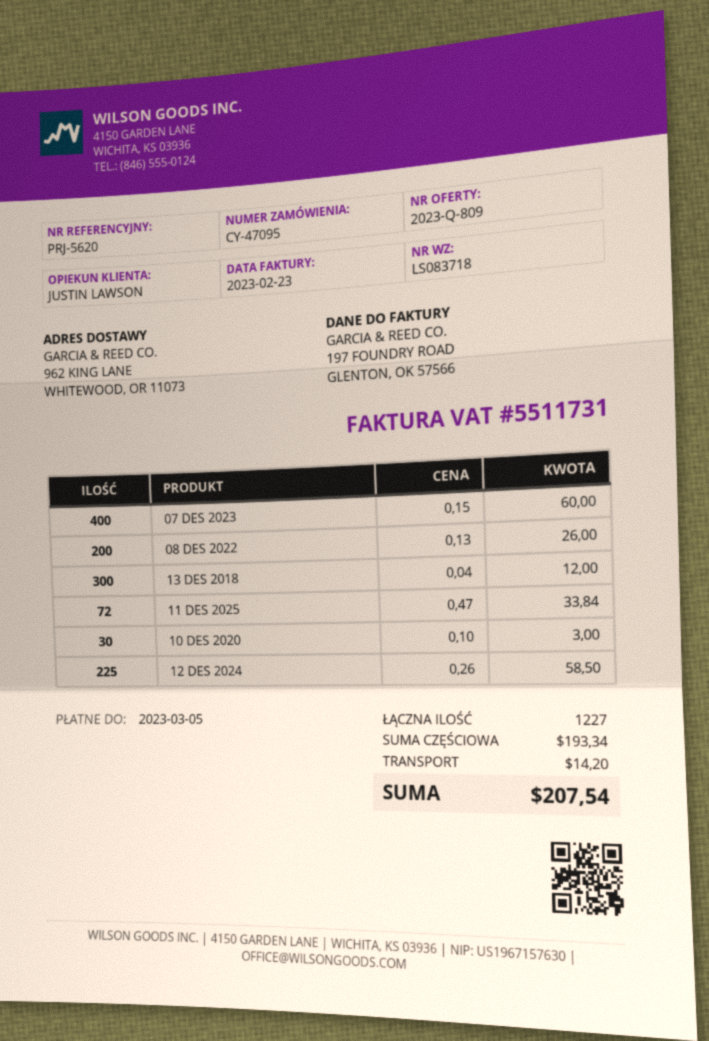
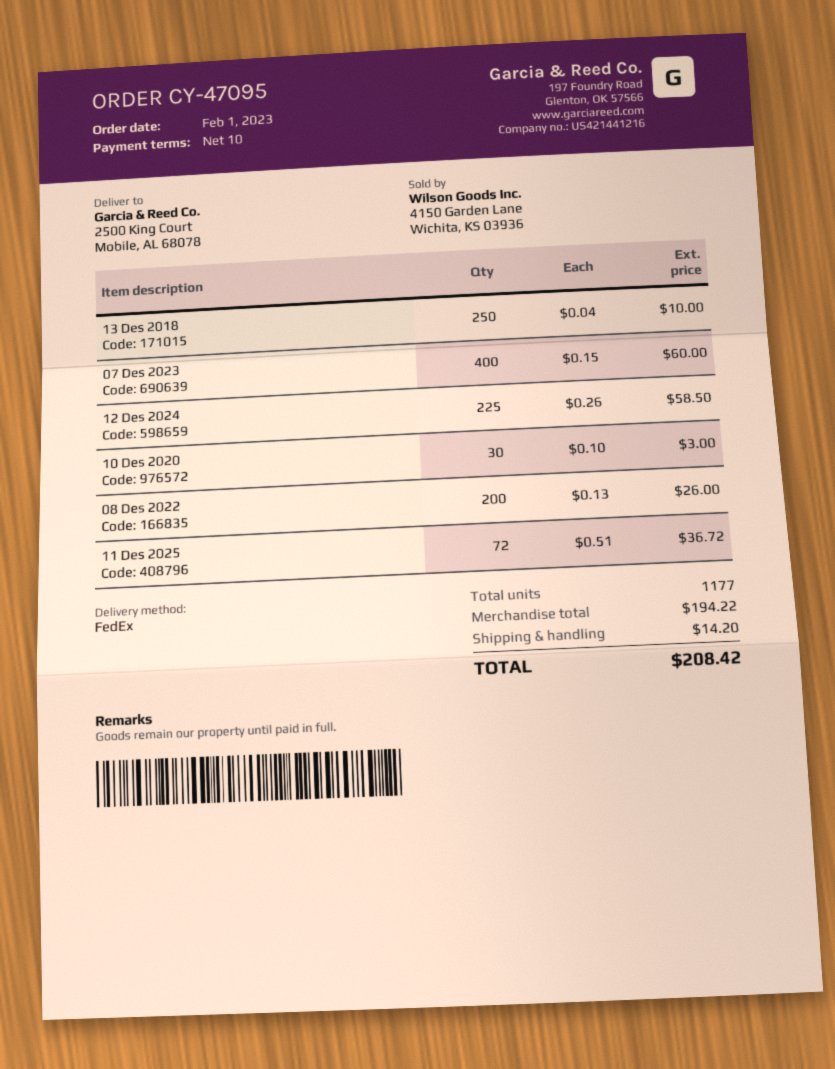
ship to: 962 KING LANE, WHITEWOOD, OR 11073 -> 2500 King Court, Mobile, AL 68078
13 DES 2018: 300 x 0.04 = 12.00 -> 250 x 0.04 = 10.00
11 DES 2025: 72 x 0.47 = 33.84 -> 72 x 0.51 = 36.72
total quantity: 1227 -> 1177
subtotal: 193.34 -> 194.22
total: 207.54 -> 208.42

